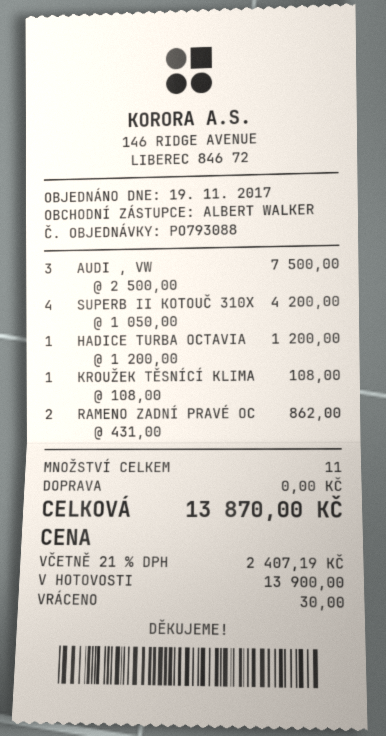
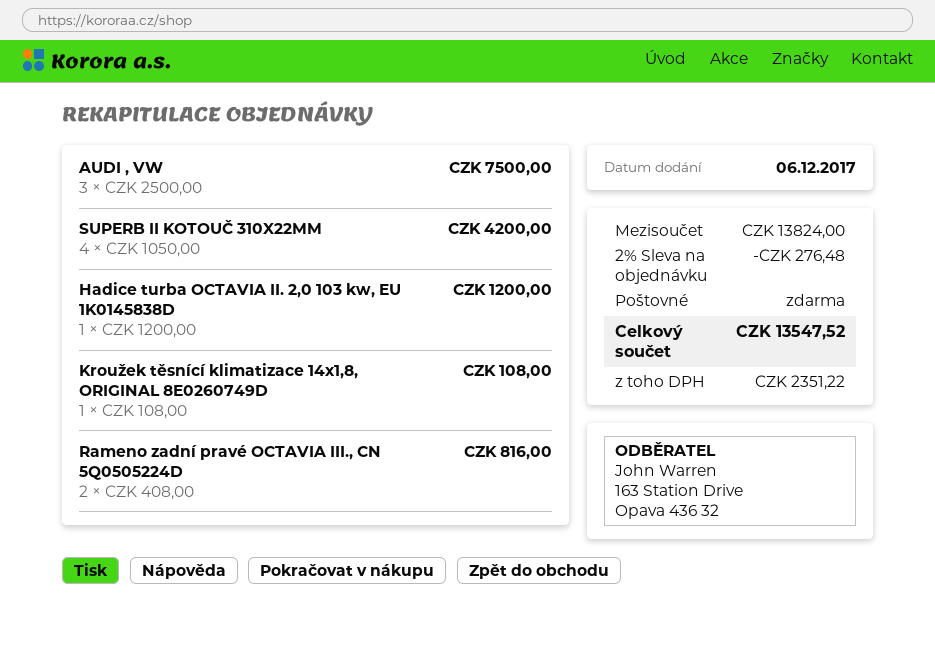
RAMENO ZADNÍ PRAVÉ OC: 2 x 431.00 = 862.00 -> 2 x 408.00 = 816.00
discount: none -> 2% = 276.48
tax: 2407.19 -> 2351.22
total: 13870.00 -> 13547.52

